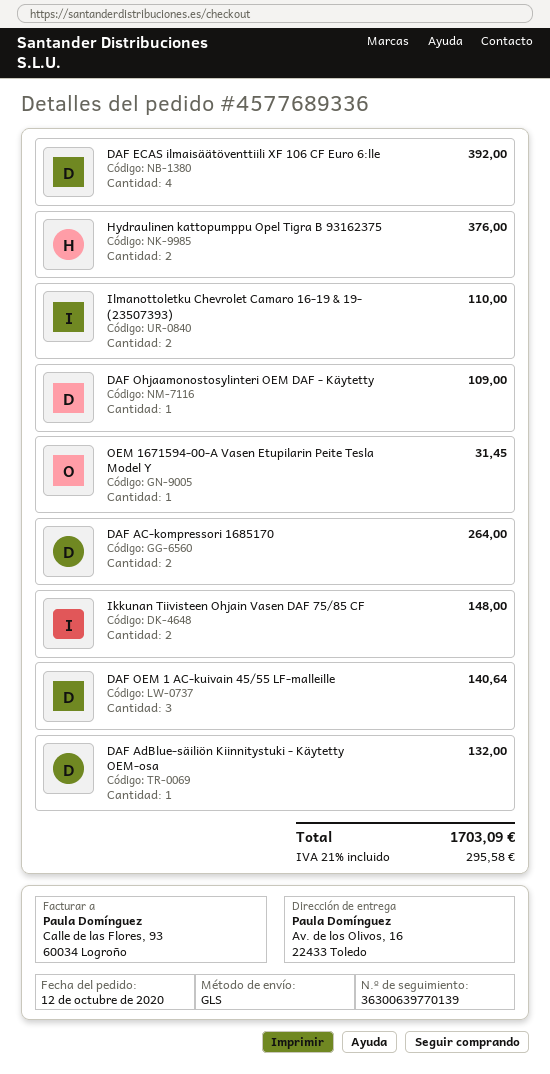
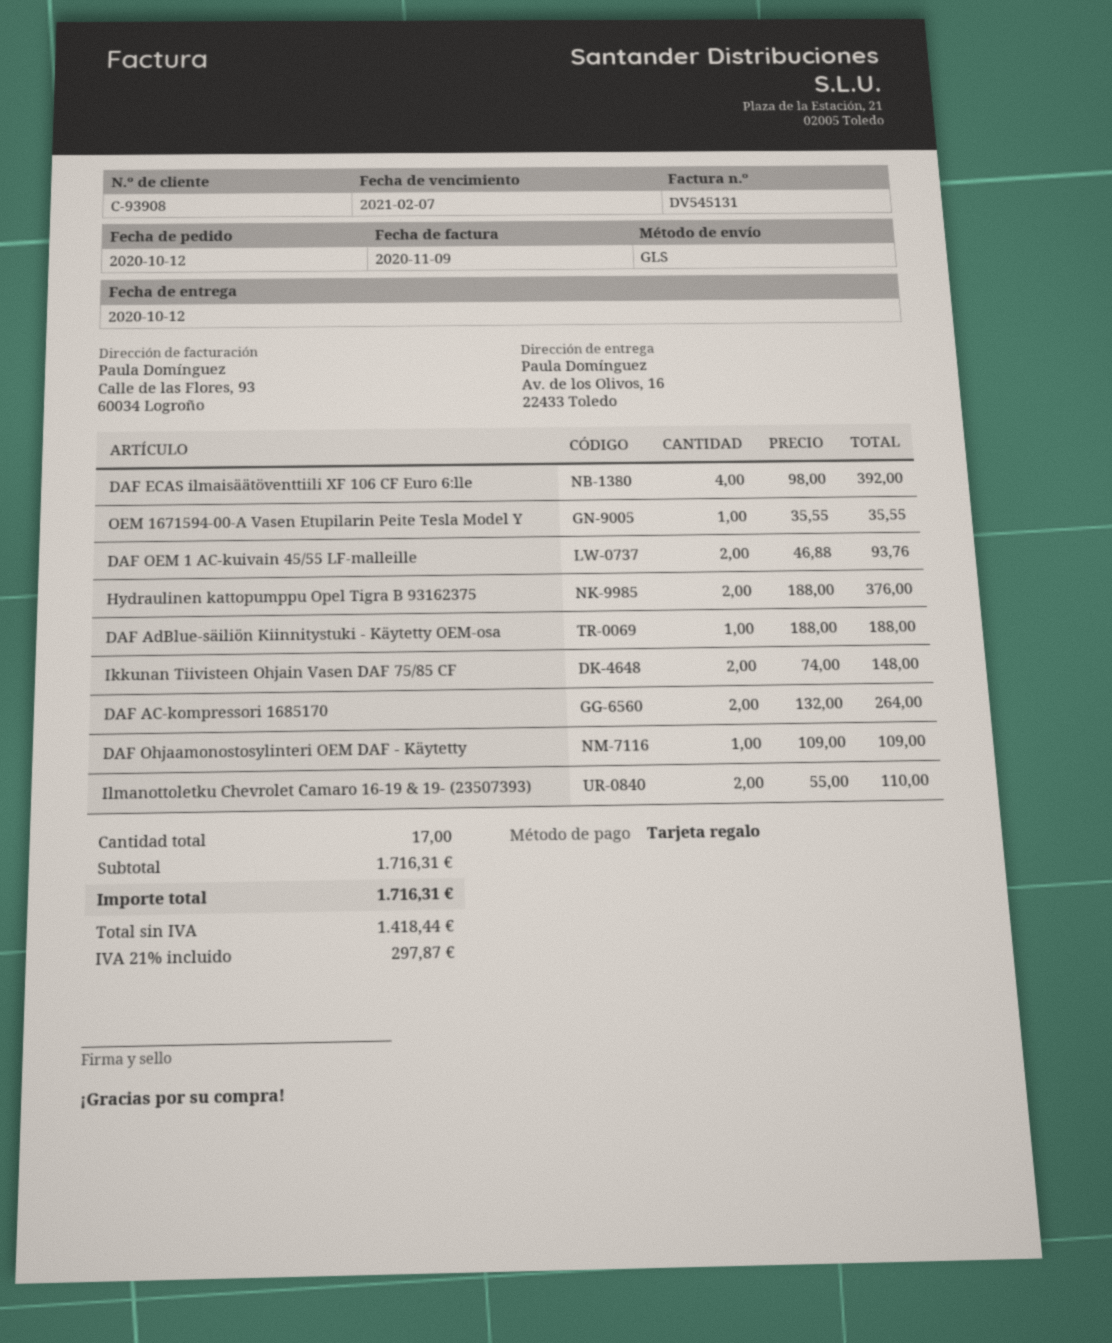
OEM 1671594-00-A Vasen Etupilarin Peite Tesla Model Y: 1 for 31.45 -> 1 for 35.55
DAF OEM 1 AC-kuivain 45/55 LF-malleille: 3 for 140.64 -> 2 for 93.76
DAF AdBlue-säiliön Kiinnitystuki - Käytetty OEM-osa: 1 for 132.00 -> 1 for 188.00
tax: 21% = 295.58 -> 21% = 297.87
total: 1703.09 -> 1716.31

